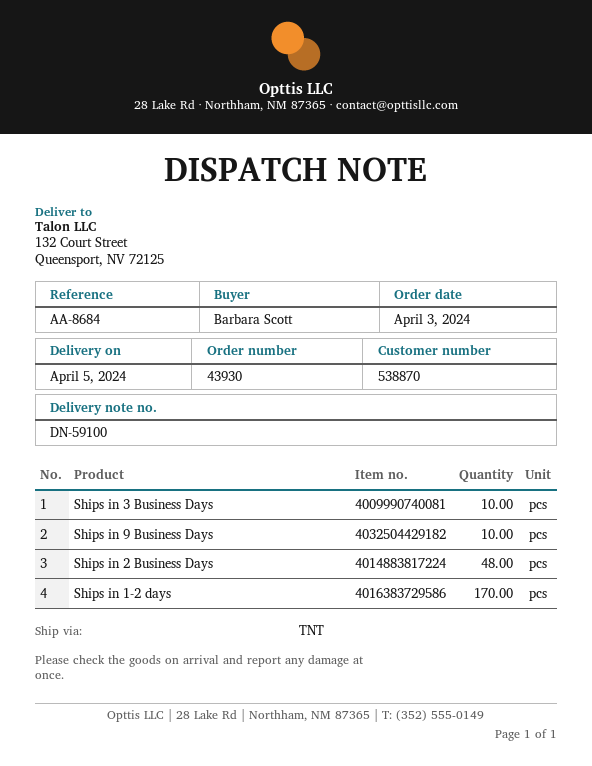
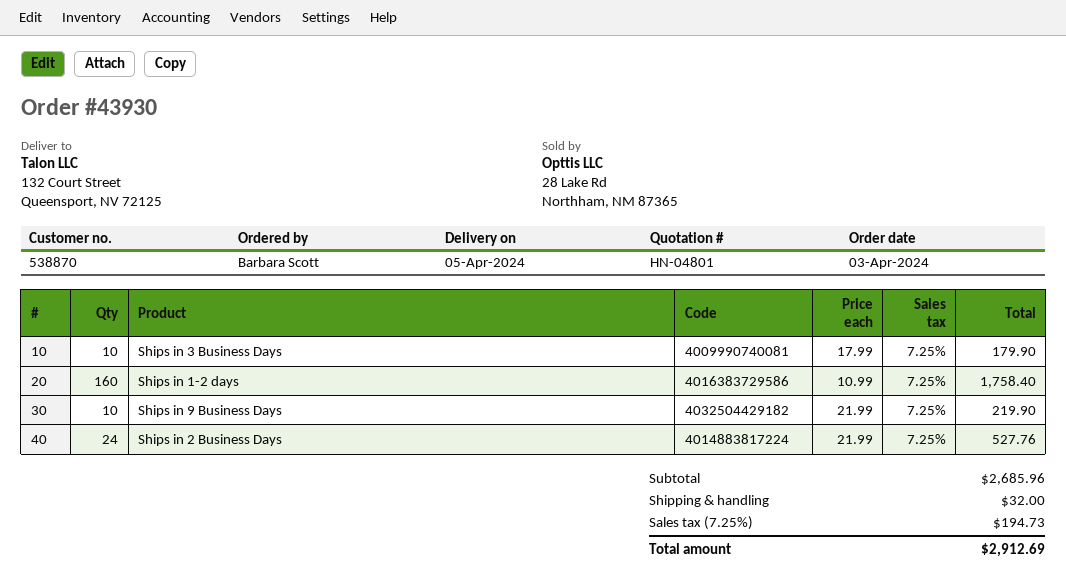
Ships in 2 Business Days: 48 -> 24
Ships in 1-2 days: 170 -> 160

